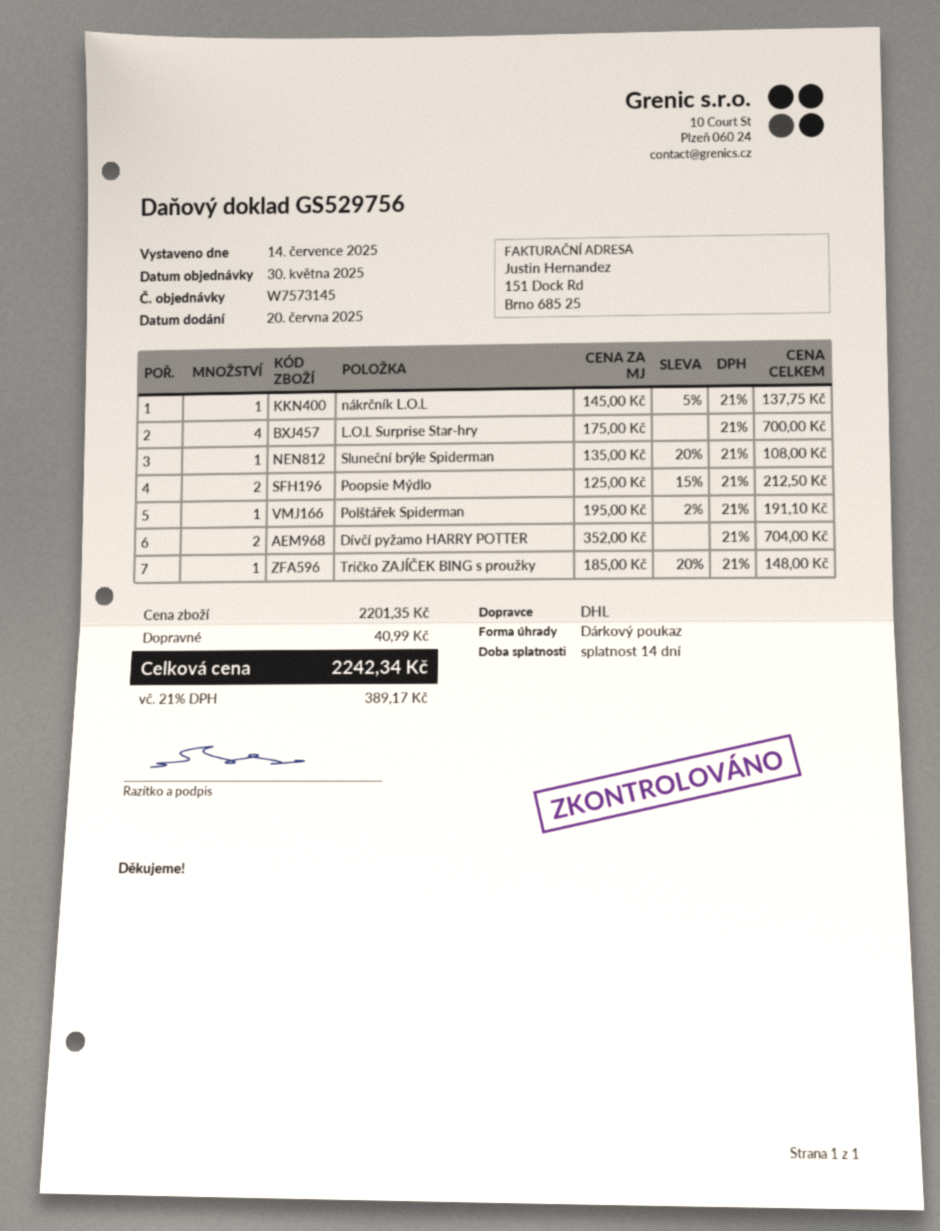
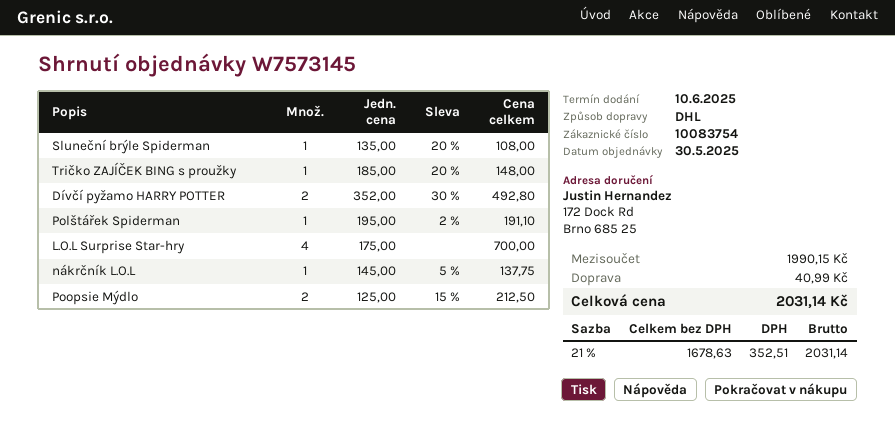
delivery date: 2025-06-20 -> 2025-06-10
Dívčí pyžamo HARRY POTTER: 2 x 352.00 = 704.00 -> 2 x 352.00 - 30% = 492.80
subtotal: 2201.35 -> 1990.15
tax: 21% = 389.17 -> 21% = 352.51
total: 2242.34 -> 2031.14

